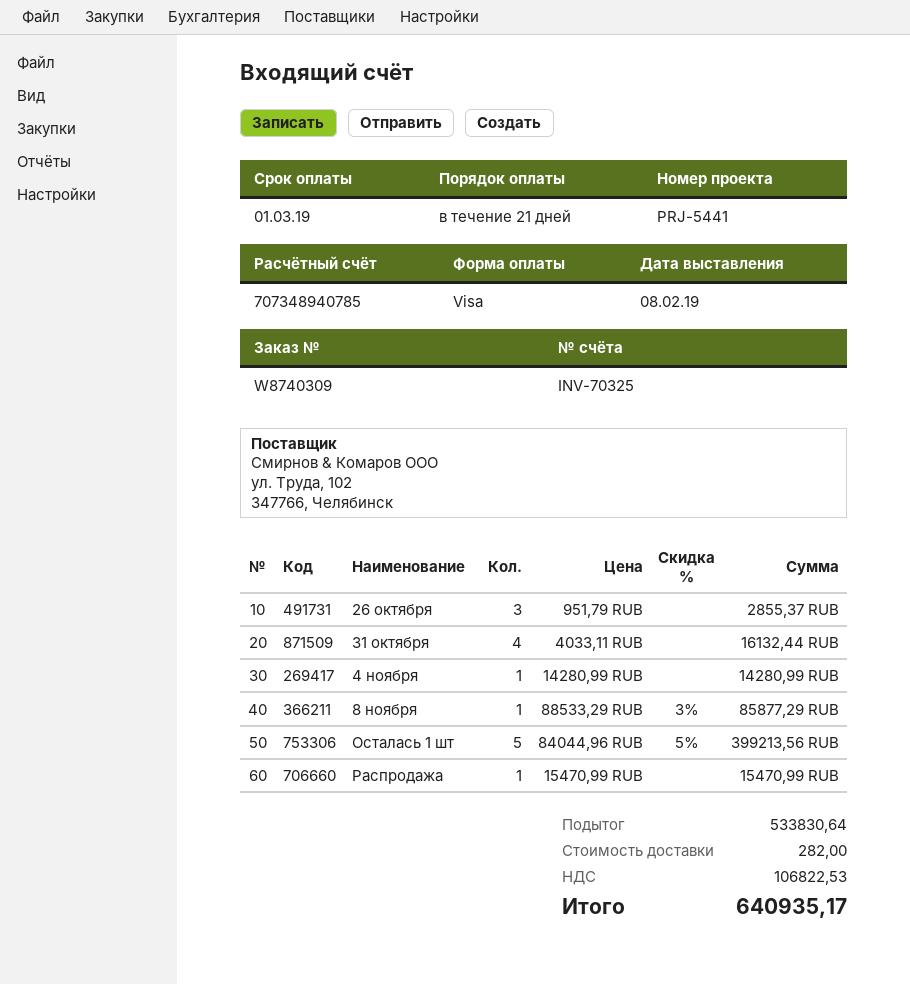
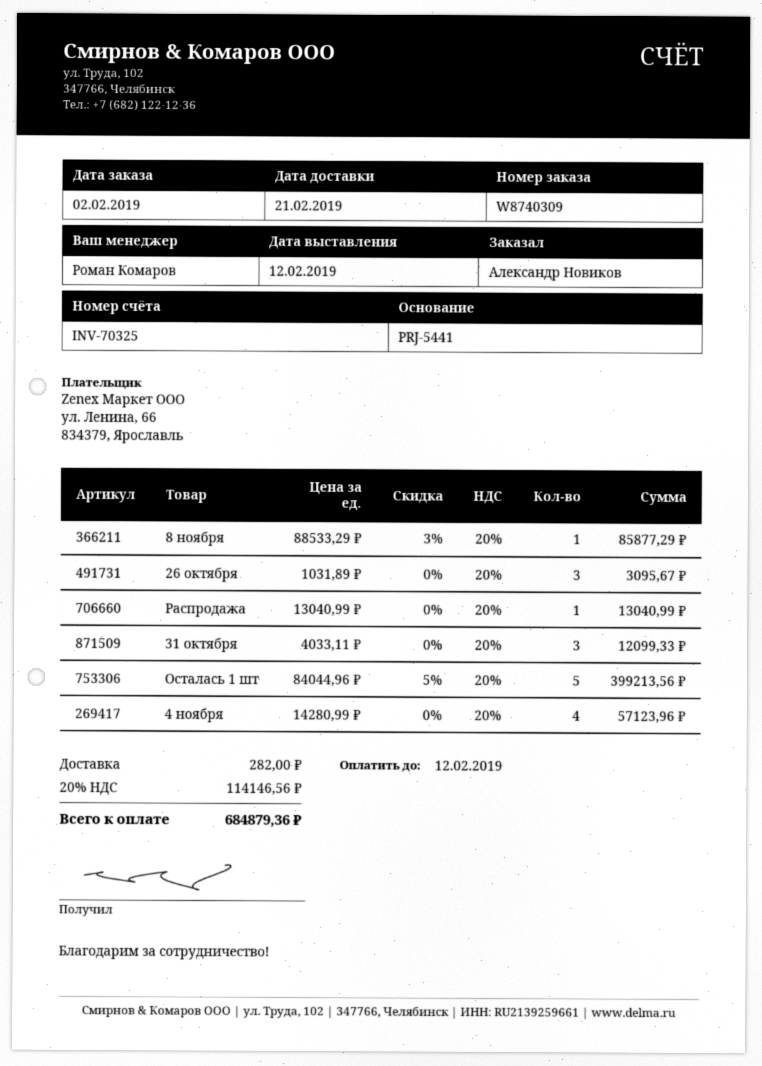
invoice date: 2019-02-08 -> 2019-02-12
due date: 2019-03-01 -> 2019-02-12
26 октября: 3 x 951.79 = 2855.37 -> 3 x 1031.89 = 3095.67
31 октября: 4 x 4033.11 = 16132.44 -> 3 x 4033.11 = 12099.33
4 ноября: 1 x 14280.99 = 14280.99 -> 4 x 14280.99 = 57123.96
Распродажа: 1 x 15470.99 = 15470.99 -> 1 x 13040.99 = 13040.99
tax: 106822.53 -> 114146.56
total: 640935.17 -> 684879.36

